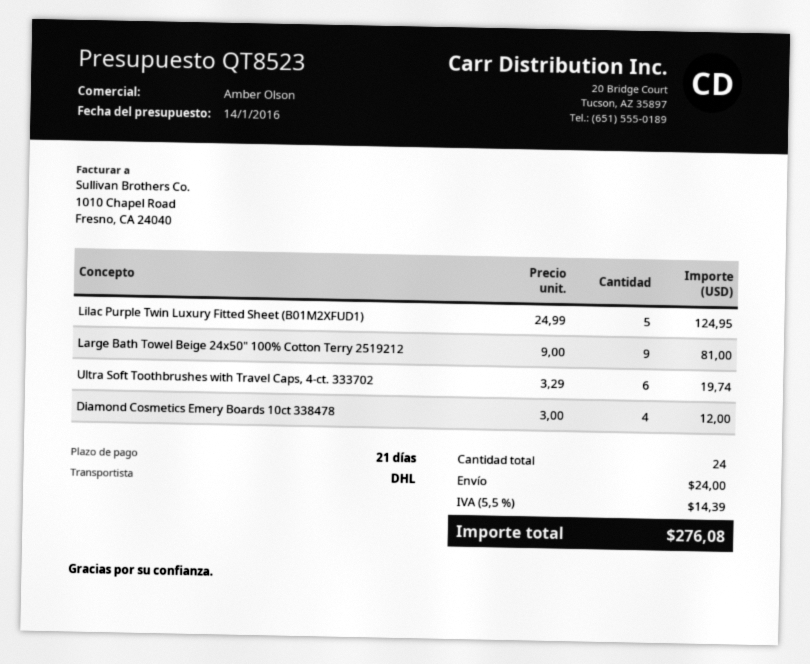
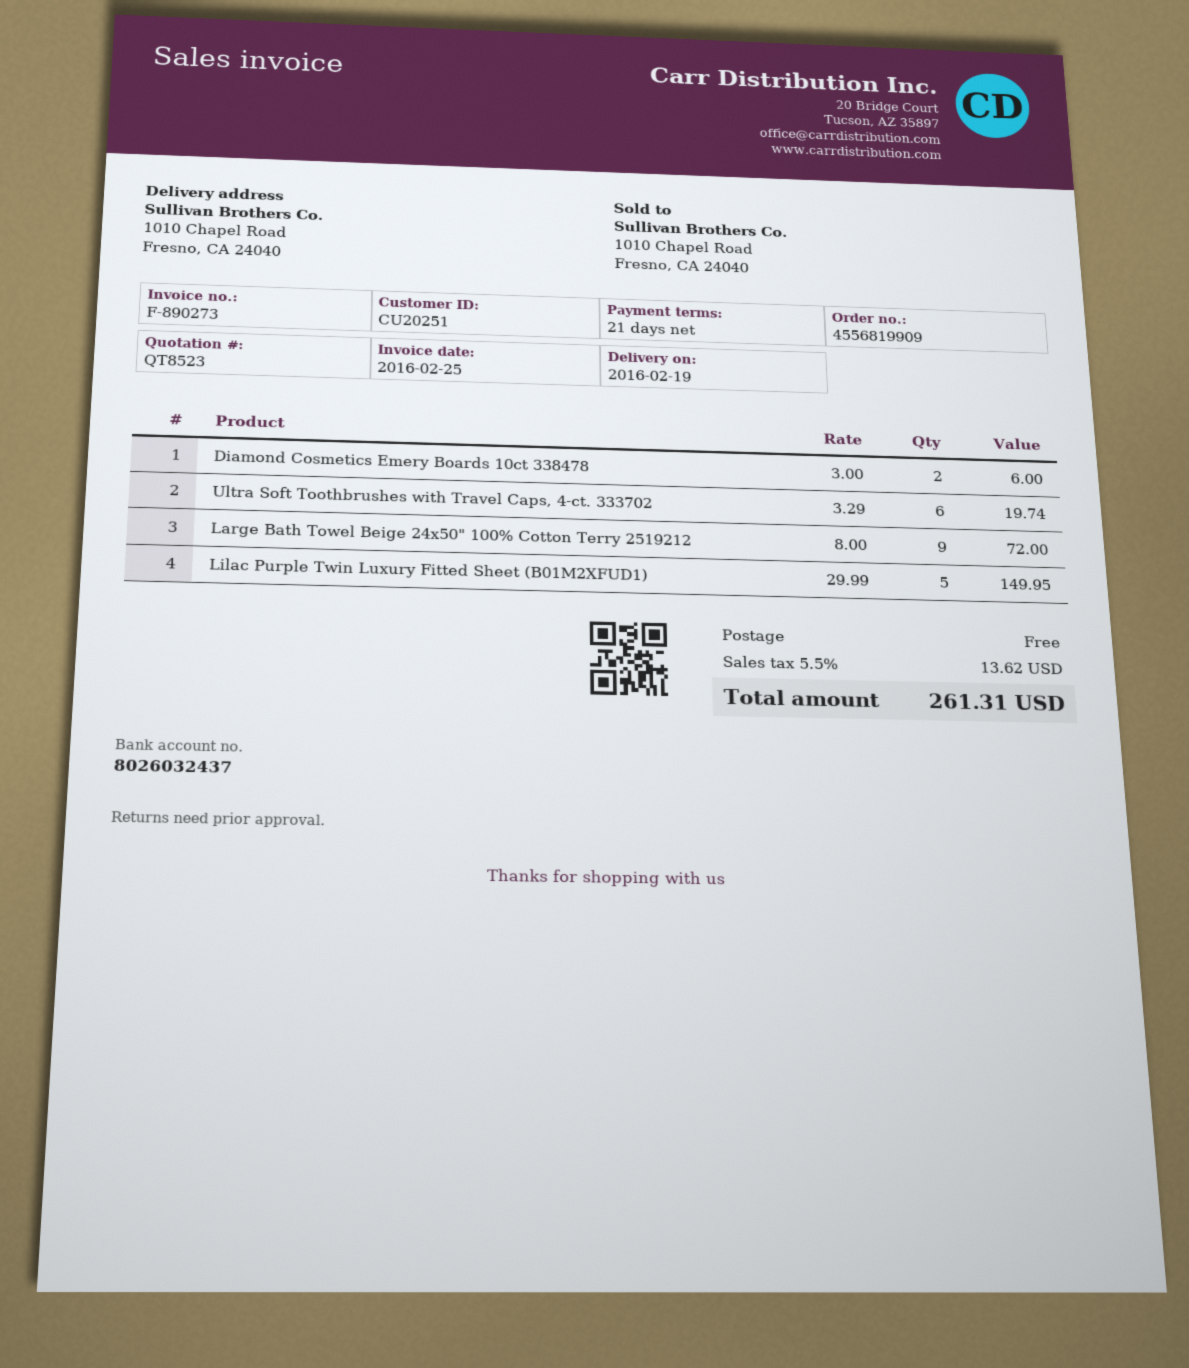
Lilac Purple Twin Luxury Fitted Sheet (B01M2XFUD1): 5 x 24.99 = 124.95 -> 5 x 29.99 = 149.95
Large Bath Towel Beige 24x50" 100% Cotton Terry 2519212: 9 x 9.00 = 81.00 -> 9 x 8.00 = 72.00
Diamond Cosmetics Emery Boards 10ct 338478: 4 x 3.00 = 12.00 -> 2 x 3.00 = 6.00
shipping: 24.00 -> 0.00
tax: 5.5% = 14.39 -> 5.5% = 13.62
total: 276.08 -> 261.31

